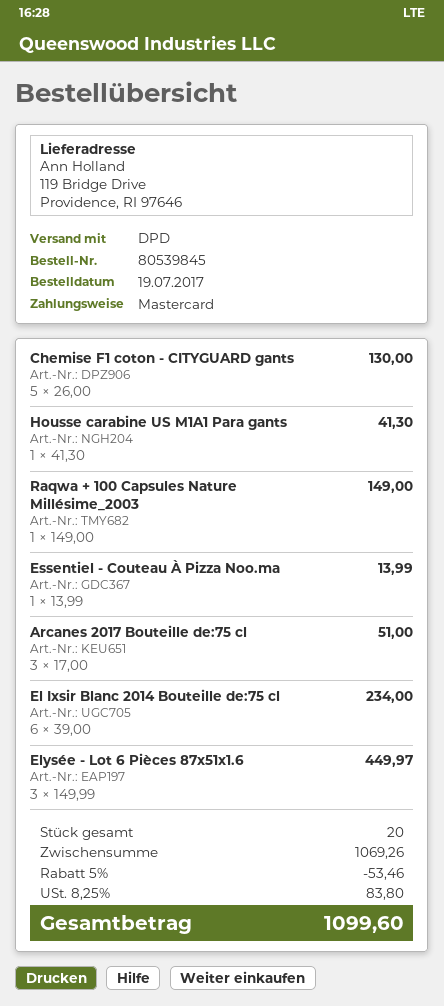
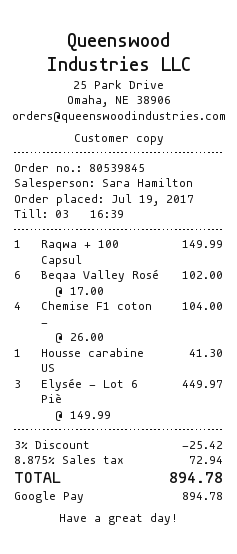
payment method: Mastercard -> Google Pay
Chemise F1 coton - CITYGUARD gants: 5 x 26.00 = 130.00 -> 4 x 26.00 = 104.00
Raqwa + 100 Capsules Nature Millésime_2003: 1 x 149.00 = 149.00 -> 1 x 149.99 = 149.99
Essentiel - Couteau À Pizza Noo.ma: 1 x 13.99 = 13.99 -> none
Arcanes 2017 Bouteille de:75 cl: 3 x 17.00 = 51.00 -> none
El Ixsir Blanc 2014 Bouteille de:75 cl: 6 x 39.00 = 234.00 -> none
Beqaa Valley Rosé: none -> 6 x 17.00 = 102.00
discount: 5% = 53.46 -> 3% = 25.42
tax: 8.25% = 83.80 -> 8.875% = 72.94
total: 1099.60 -> 894.78

